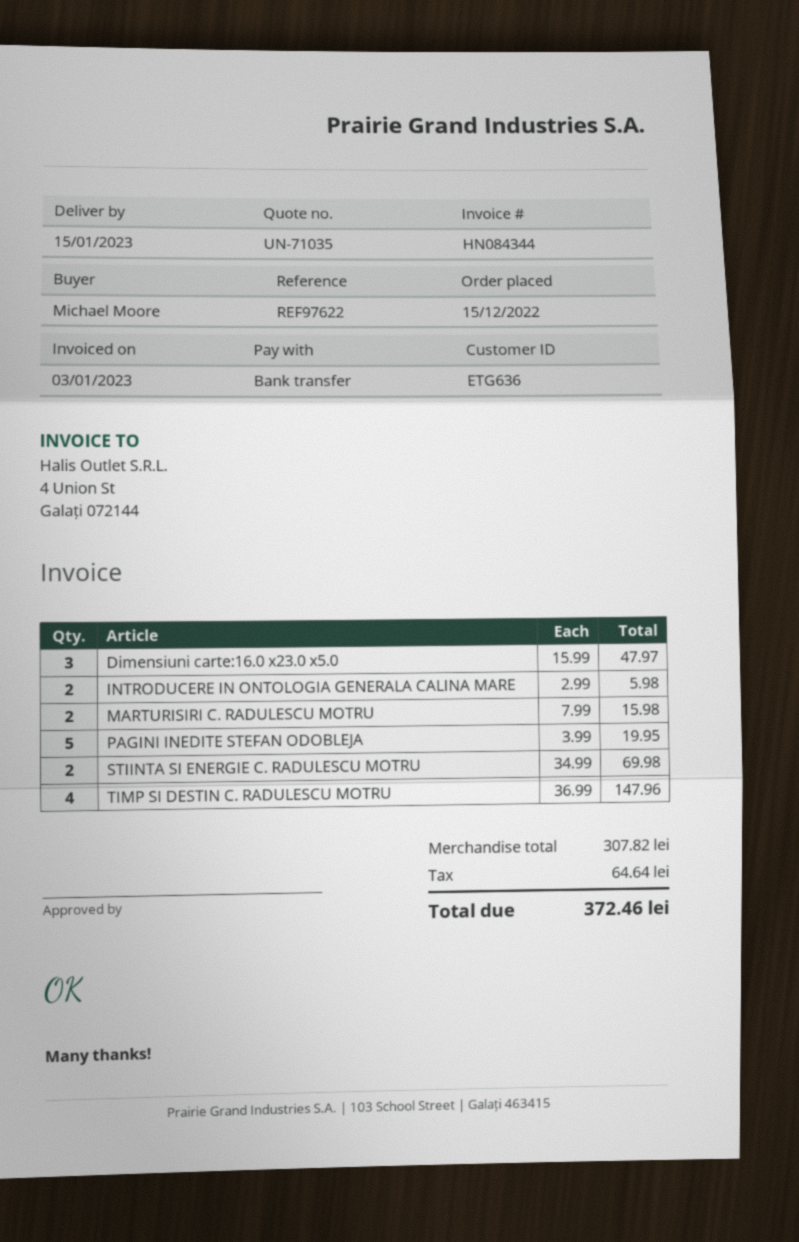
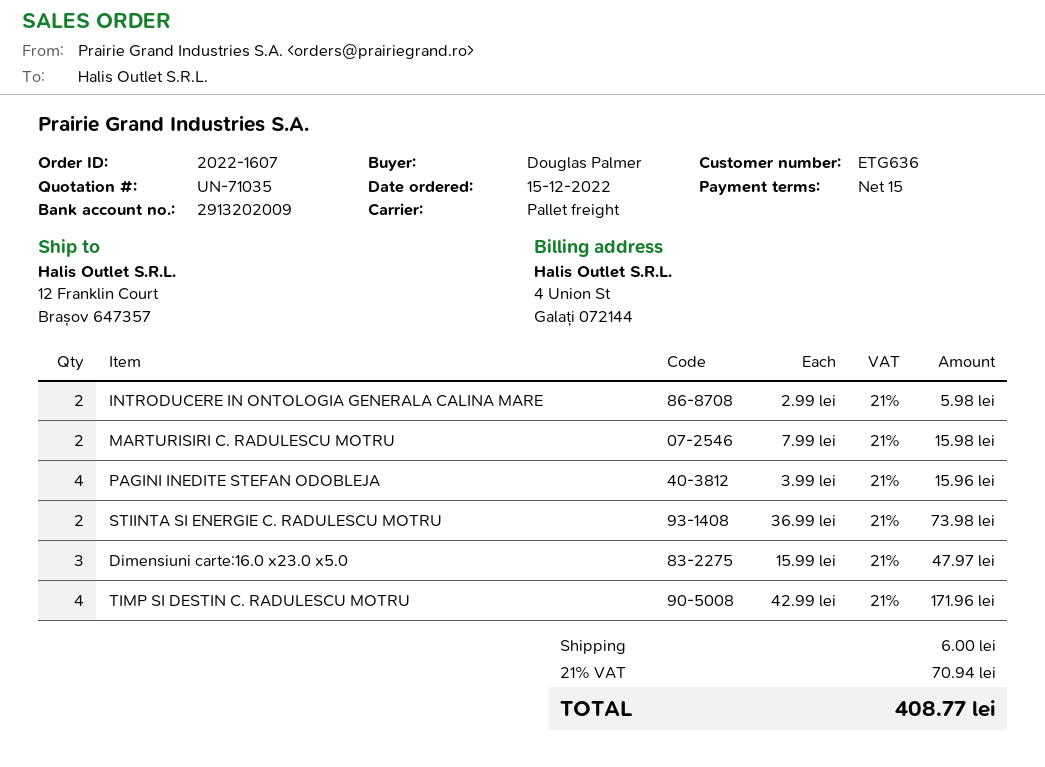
ordered by: Michael Moore -> Douglas Palmer
PAGINI INEDITE STEFAN ODOBLEJA: 5 x 3.99 = 19.95 -> 4 x 3.99 = 15.96
STIINTA SI ENERGIE C. RADULESCU MOTRU: 2 x 34.99 = 69.98 -> 2 x 36.99 = 73.98
TIMP SI DESTIN C. RADULESCU MOTRU: 4 x 36.99 = 147.96 -> 4 x 42.99 = 171.96
shipping: none -> 6.00
tax: 64.64 -> 70.94
total: 372.46 -> 408.77

